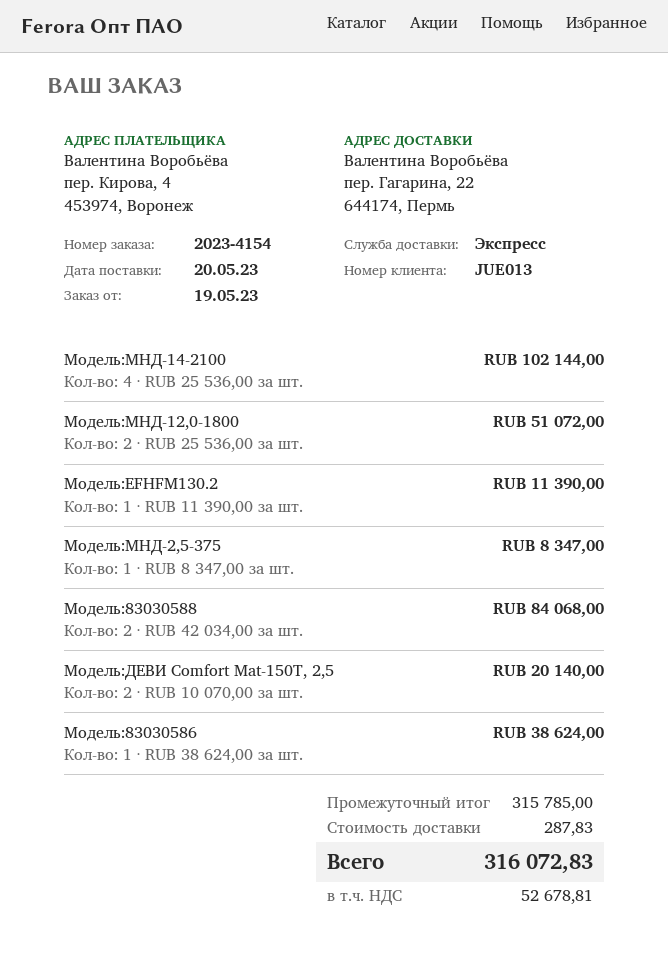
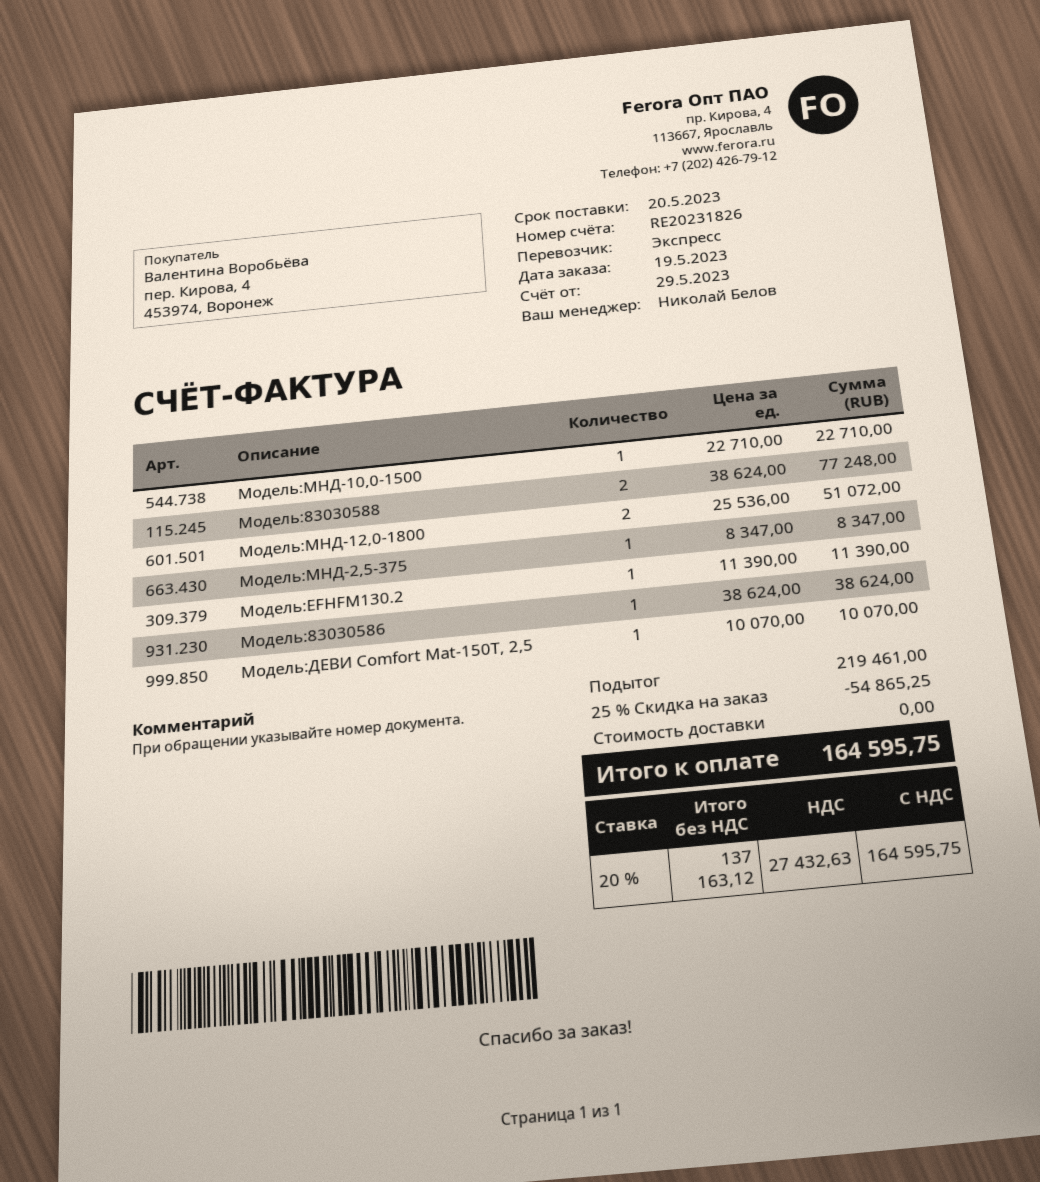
Модель:МНД-14-2100: 4 x 25536.00 = 102144.00 -> none
Модель:83030588: 2 x 42034.00 = 84068.00 -> 2 x 38624.00 = 77248.00
Модель:ДЕВИ Comfort Mat-150T, 2,5: 2 x 10070.00 = 20140.00 -> 1 x 10070.00 = 10070.00
Модель:МНД-10,0-1500: none -> 1 x 22710.00 = 22710.00
subtotal: 315785.00 -> 219461.00
discount: none -> 25% = 54865.25
shipping: 287.83 -> 0.00
tax: 52678.81 -> 27432.63
total: 316072.83 -> 164595.75

